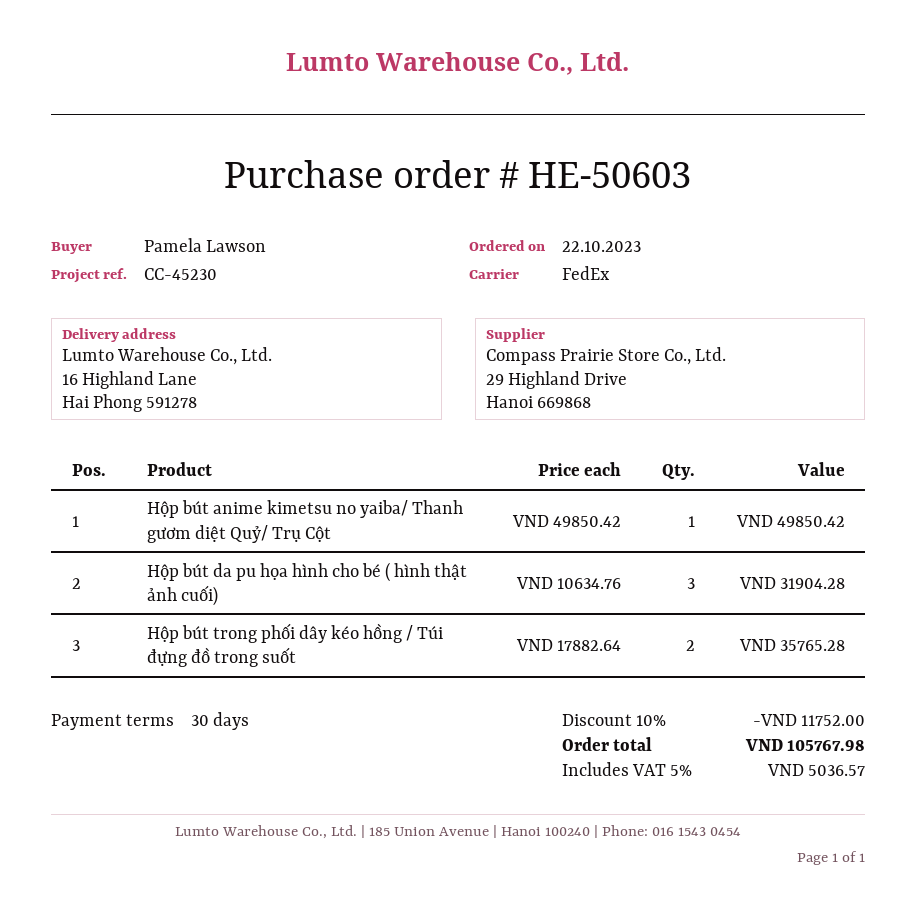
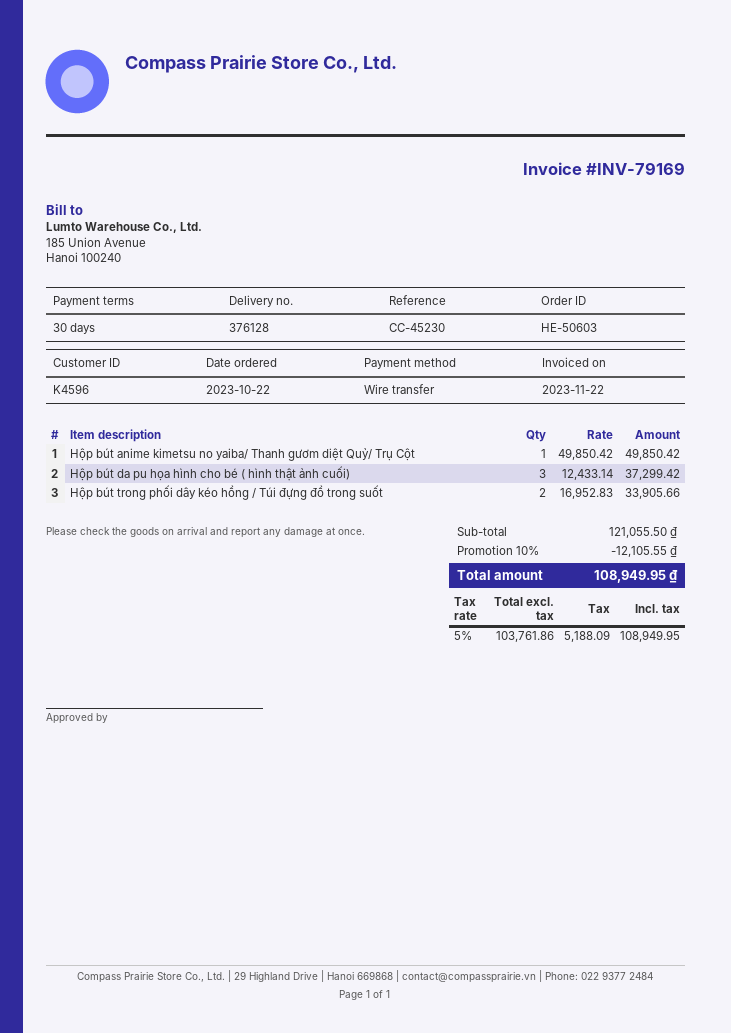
Hộp bút da pu họa hình cho bé ( hình thật ảnh cuối): 3 x 10634.76 = 31904.28 -> 3 x 12433.14 = 37299.42
Hộp bút trong phối dây kéo hồng / Túi đựng đồ trong suốt: 2 x 17882.64 = 35765.28 -> 2 x 16952.83 = 33905.66
discount: 10% = 11752.00 -> 10% = 12105.55
tax: 5% = 5036.57 -> 5% = 5188.09
total: 105767.98 -> 108949.95

